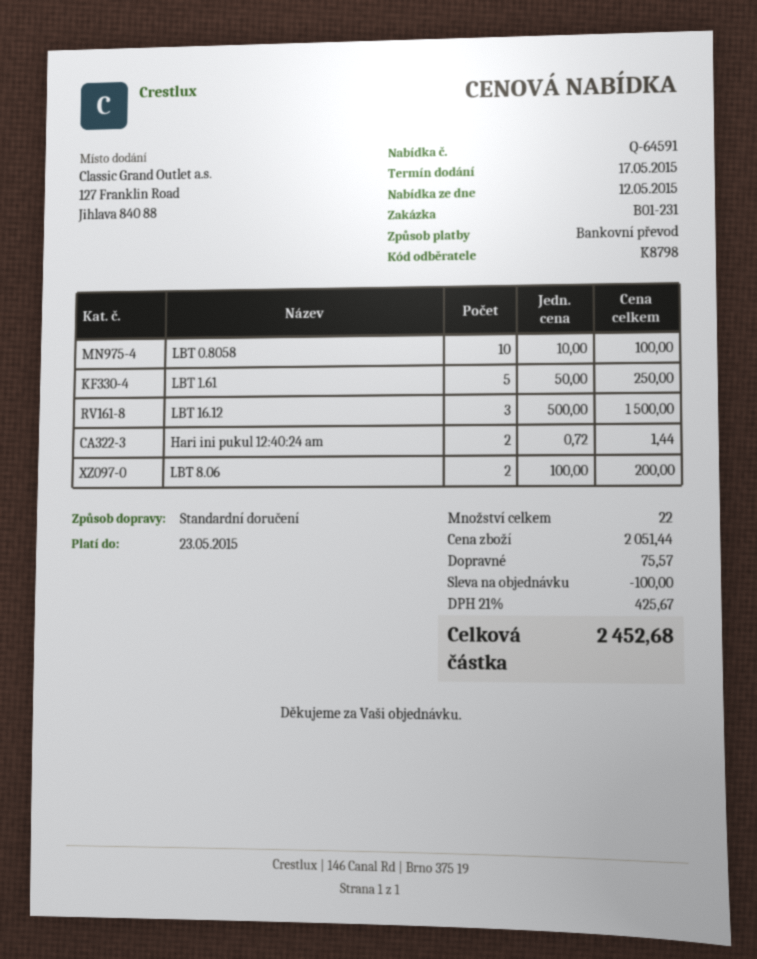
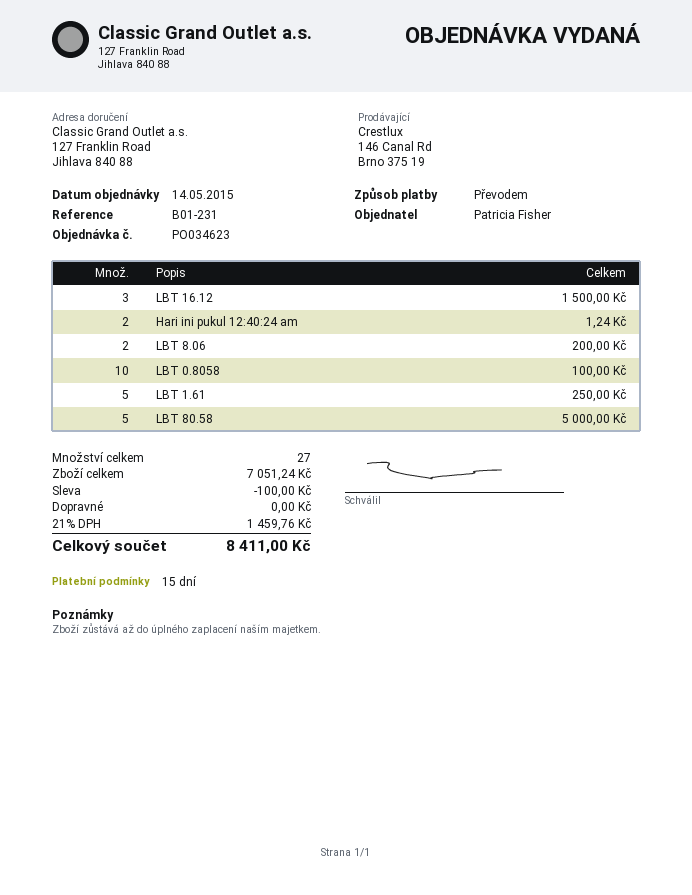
Hari ini pukul 12:40:24 am: 2 for 1.44 -> 2 for 1.24
LBT 80.58: none -> 5 for 5000.00
total quantity: 22 -> 27
subtotal: 2051.44 -> 7051.24
shipping: 75.57 -> 0.00
tax: 21% = 425.67 -> 21% = 1459.76
total: 2452.68 -> 8411.00

